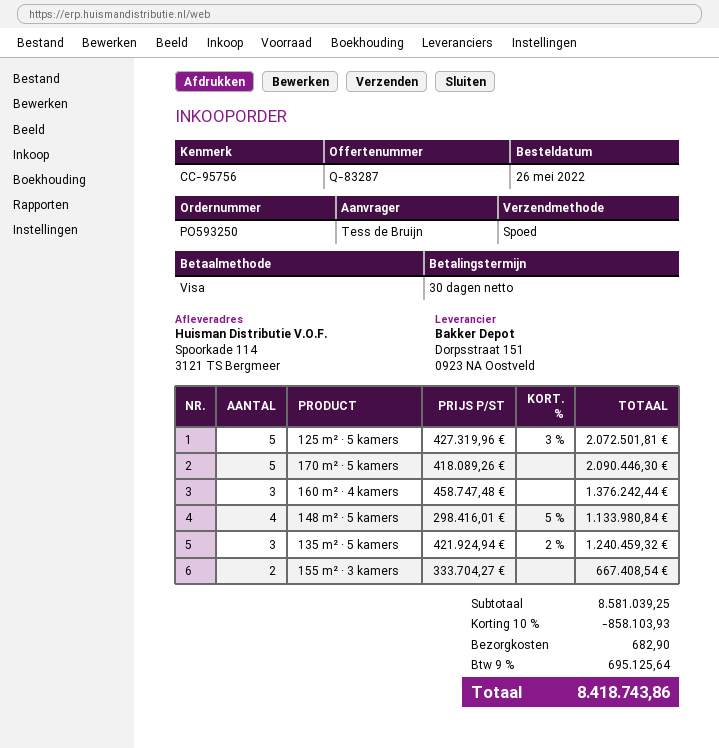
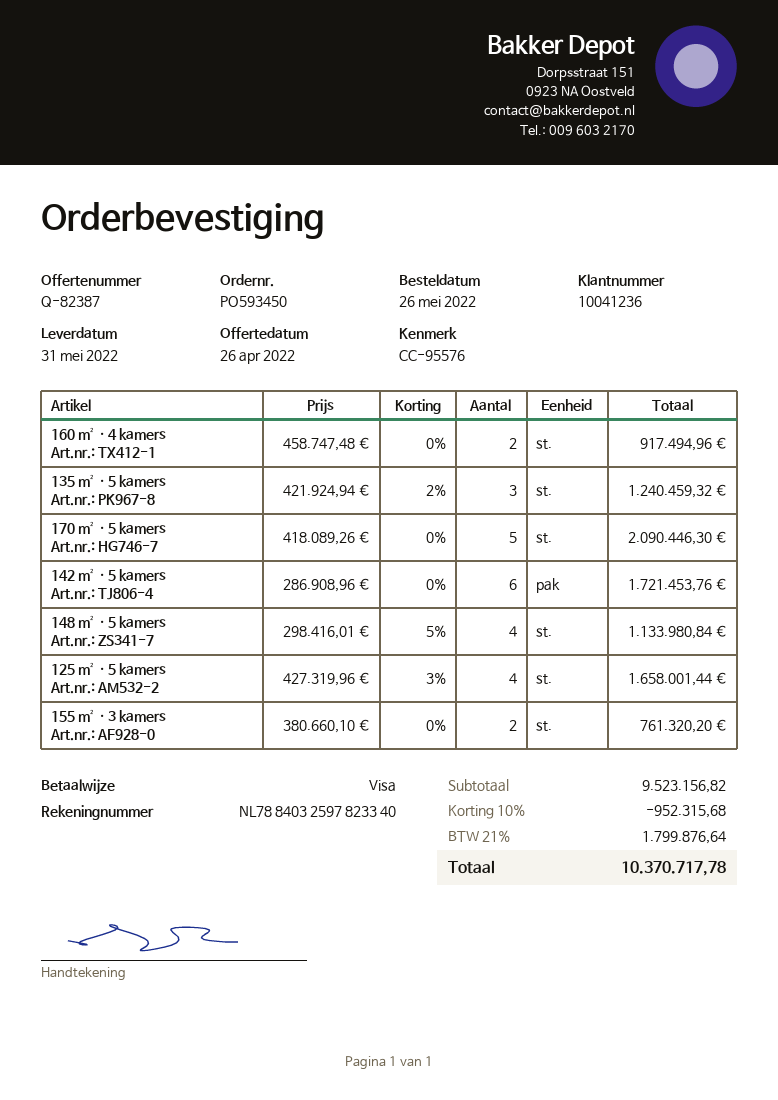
quote number: Q-83287 -> Q-82387
order number: PO593250 -> PO593450
reference: CC-95756 -> CC-95576
125 m² · 5 kamers: 5 x 427319.96 - 3% = 2072501.81 -> 4 x 427319.96 - 3% = 1658001.44
160 m² · 4 kamers: 3 x 458747.48 = 1376242.44 -> 2 x 458747.48 = 917494.96
155 m² · 3 kamers: 2 x 333704.27 = 667408.54 -> 2 x 380660.10 = 761320.20
142 m² · 5 kamers: none -> 6 x 286908.96 = 1721453.76
subtotal: 8581039.25 -> 9523156.82
discount: 10% = 858103.93 -> 10% = 952315.68
shipping: 682.90 -> none
tax: 9% = 695125.64 -> 21% = 1799876.64
total: 8418743.86 -> 10370717.78

